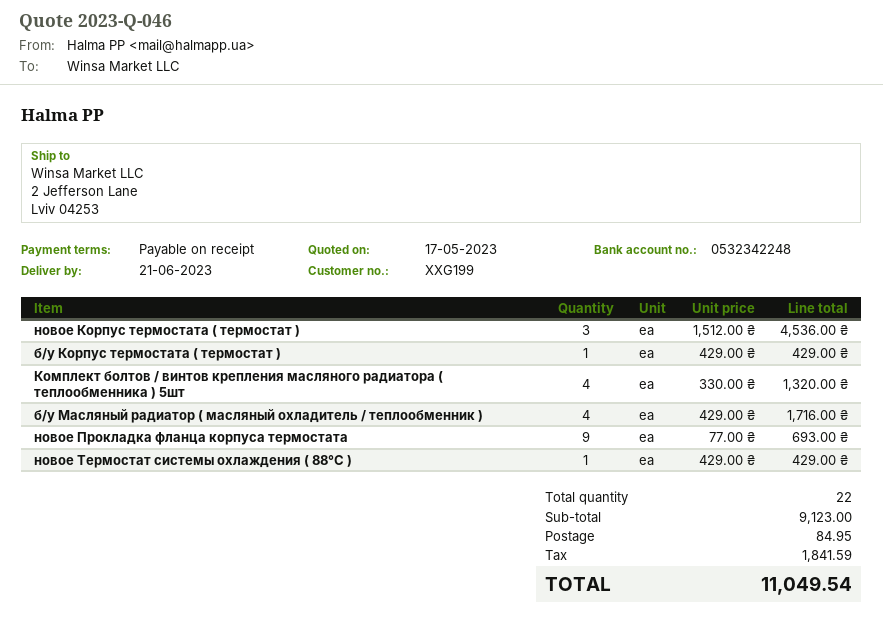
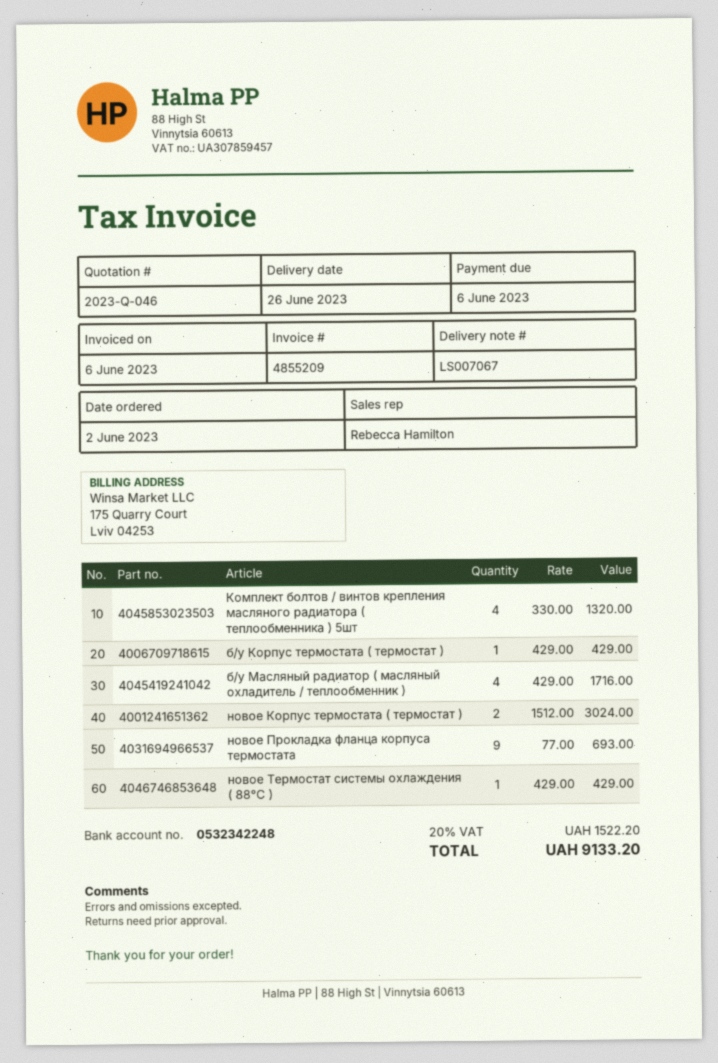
delivery date: 2023-06-21 -> 2023-06-26
новое Корпус термостата ( термостат ): 3 x 1512.00 = 4536.00 -> 2 x 1512.00 = 3024.00
shipping: 84.95 -> none
tax: 1841.59 -> 1522.20
total: 11049.54 -> 9133.20

